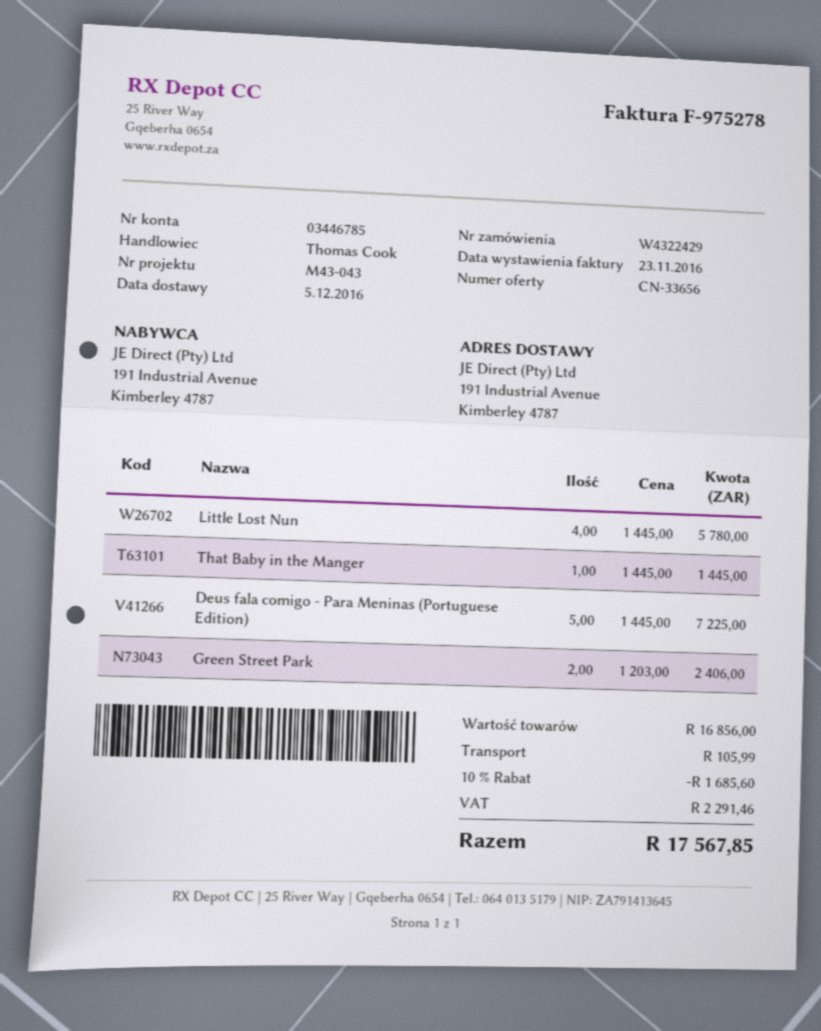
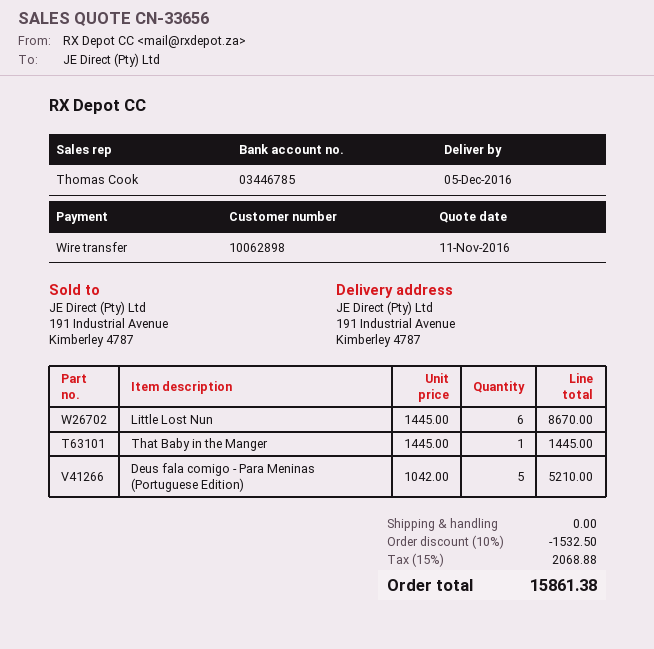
Little Lost Nun: 4 x 1445.00 = 5780.00 -> 6 x 1445.00 = 8670.00
Deus fala comigo - Para Meninas (Portuguese Edition): 5 x 1445.00 = 7225.00 -> 5 x 1042.00 = 5210.00
Green Street Park: 2 x 1203.00 = 2406.00 -> none
discount: 10% = 1685.60 -> 10% = 1532.50
shipping: 105.99 -> 0.00
tax: 2291.46 -> 2068.88
total: 17567.85 -> 15861.38

